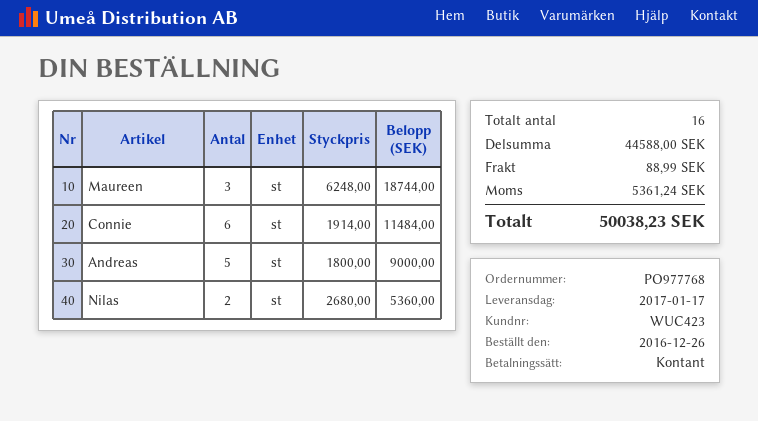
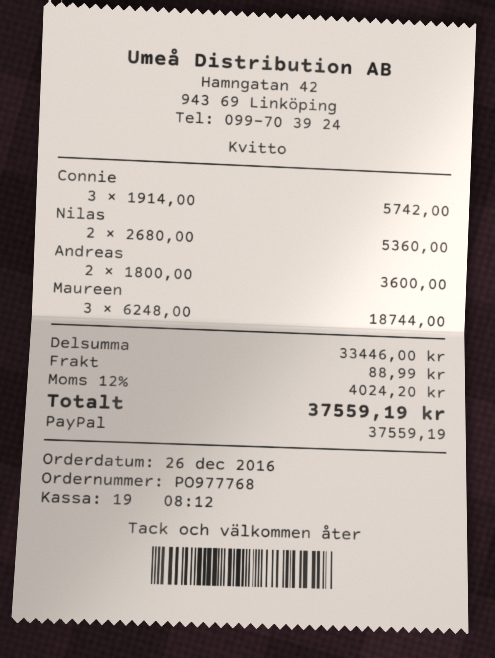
payment method: cash -> PayPal
Connie: 6 x 1914.00 = 11484.00 -> 3 x 1914.00 = 5742.00
Andreas: 5 x 1800.00 = 9000.00 -> 2 x 1800.00 = 3600.00
subtotal: 44588.00 -> 33446.00
tax: 5361.24 -> 4024.20
total: 50038.23 -> 37559.19

